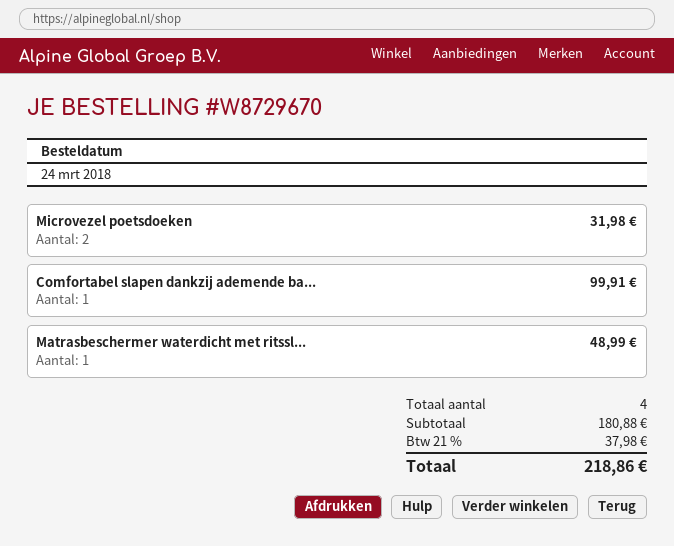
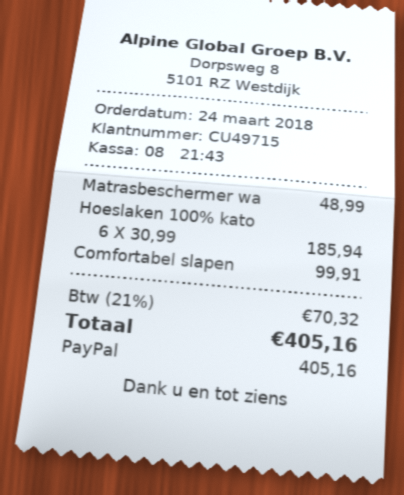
Microvezel poetsdoeken: 2 for 31.98 -> none
Hoeslaken 100% kato: none -> 6 for 185.94
tax: 21% = 37.98 -> 21% = 70.32
total: 218.86 -> 405.16

